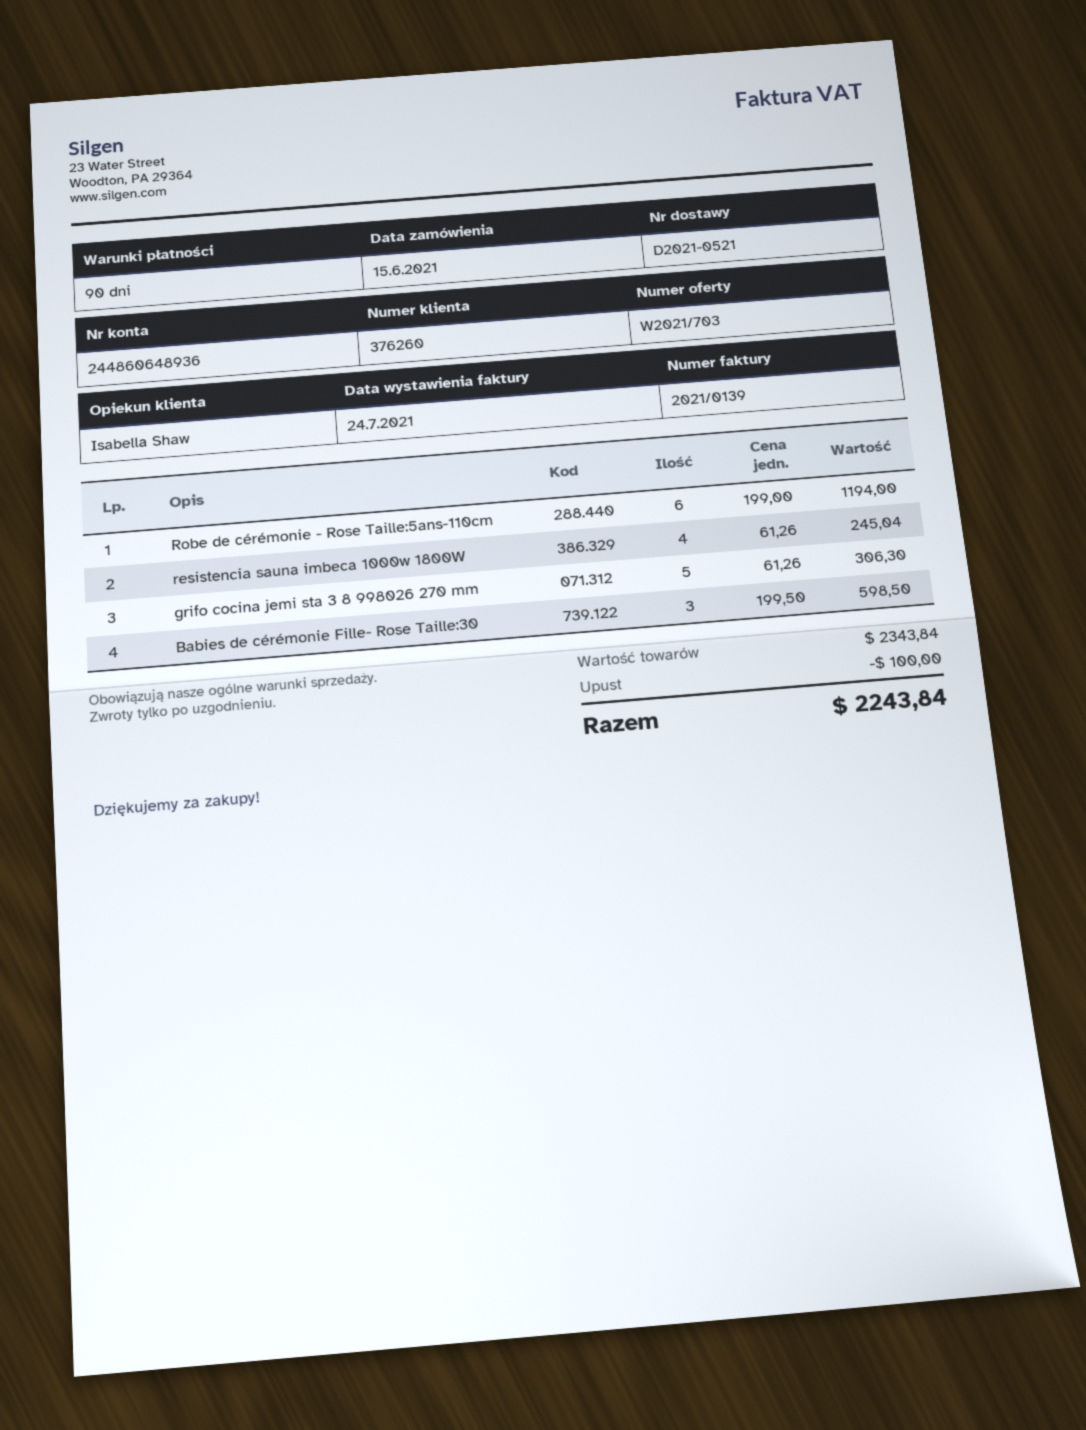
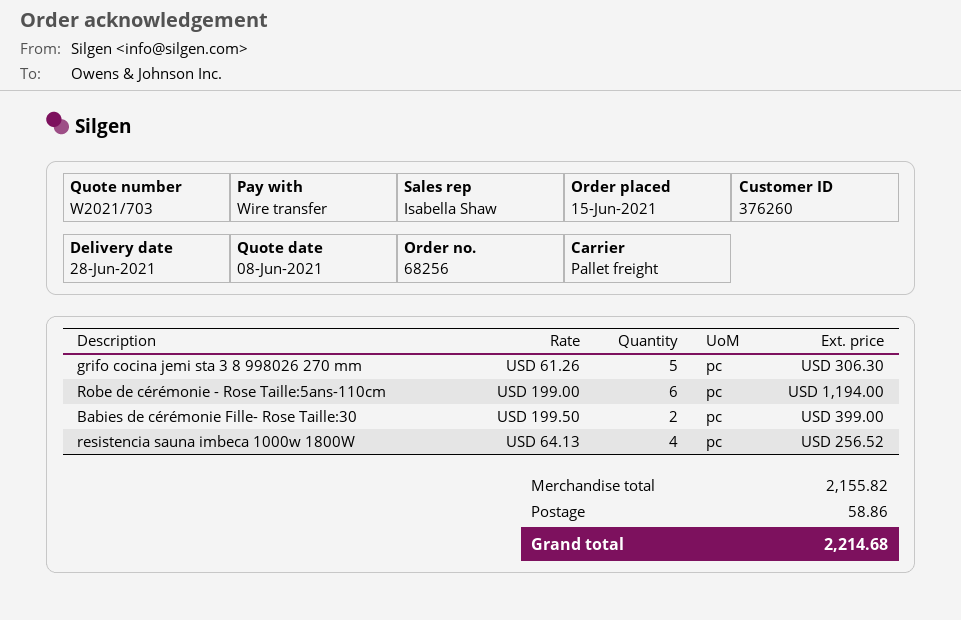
resistencia sauna imbeca 1000w 1800W: 4 x 61.26 = 245.04 -> 4 x 64.13 = 256.52
Babies de cérémonie Fille- Rose Taille:30: 3 x 199.50 = 598.50 -> 2 x 199.50 = 399.00
subtotal: 2343.84 -> 2155.82
discount: 100.00 -> none
shipping: none -> 58.86
total: 2243.84 -> 2214.68

